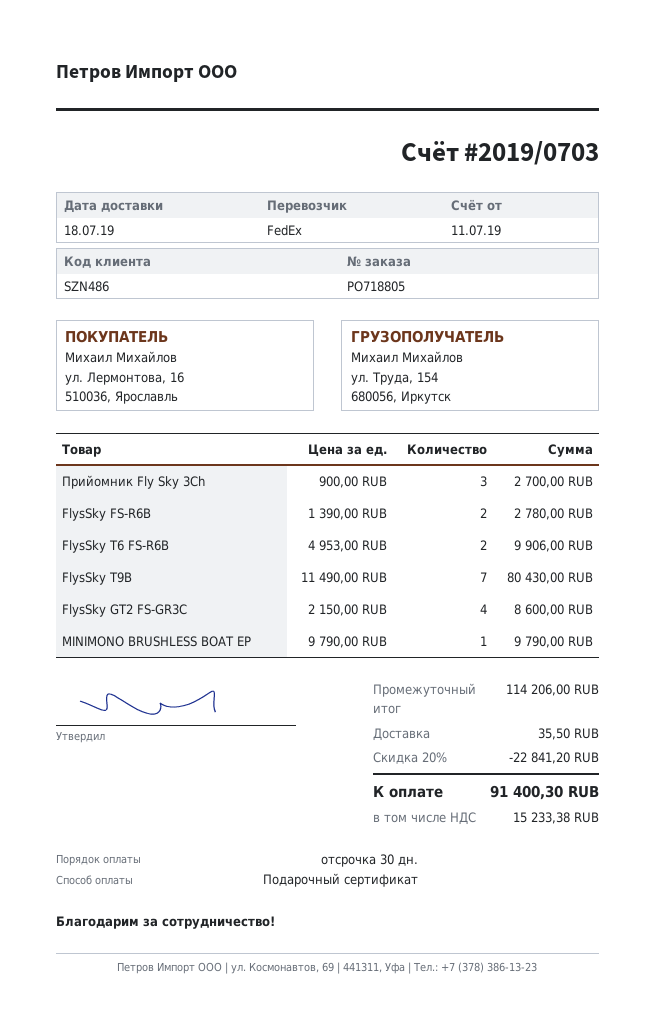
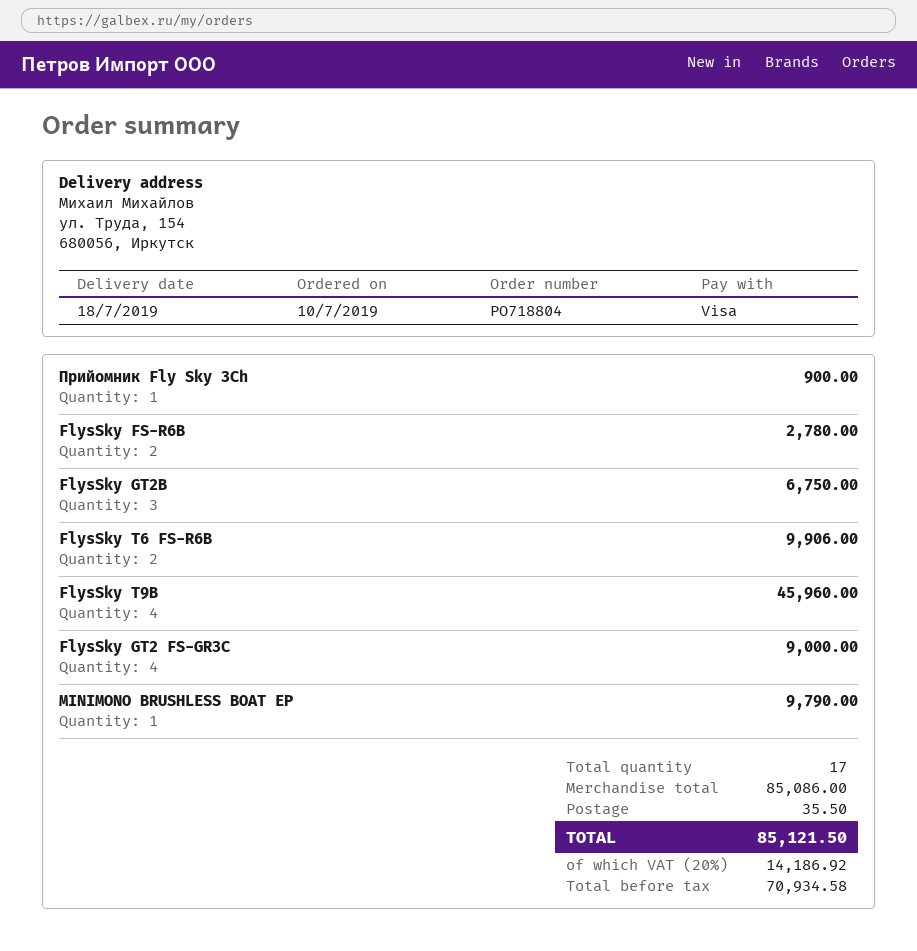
order number: PO718805 -> PO718804
payment method: gift card -> Visa
Прийомник Fly Sky 3Ch: 3 for 2700.00 -> 1 for 900.00
FlysSky T9B: 7 for 80430.00 -> 4 for 45960.00
FlysSky GT2 FS-GR3C: 4 for 8600.00 -> 4 for 9000.00
FlysSky GT2B: none -> 3 for 6750.00
subtotal: 114206.00 -> 85086.00
discount: 20% = 22841.20 -> none
tax: 15233.38 -> 14186.92
total: 91400.30 -> 85121.50

